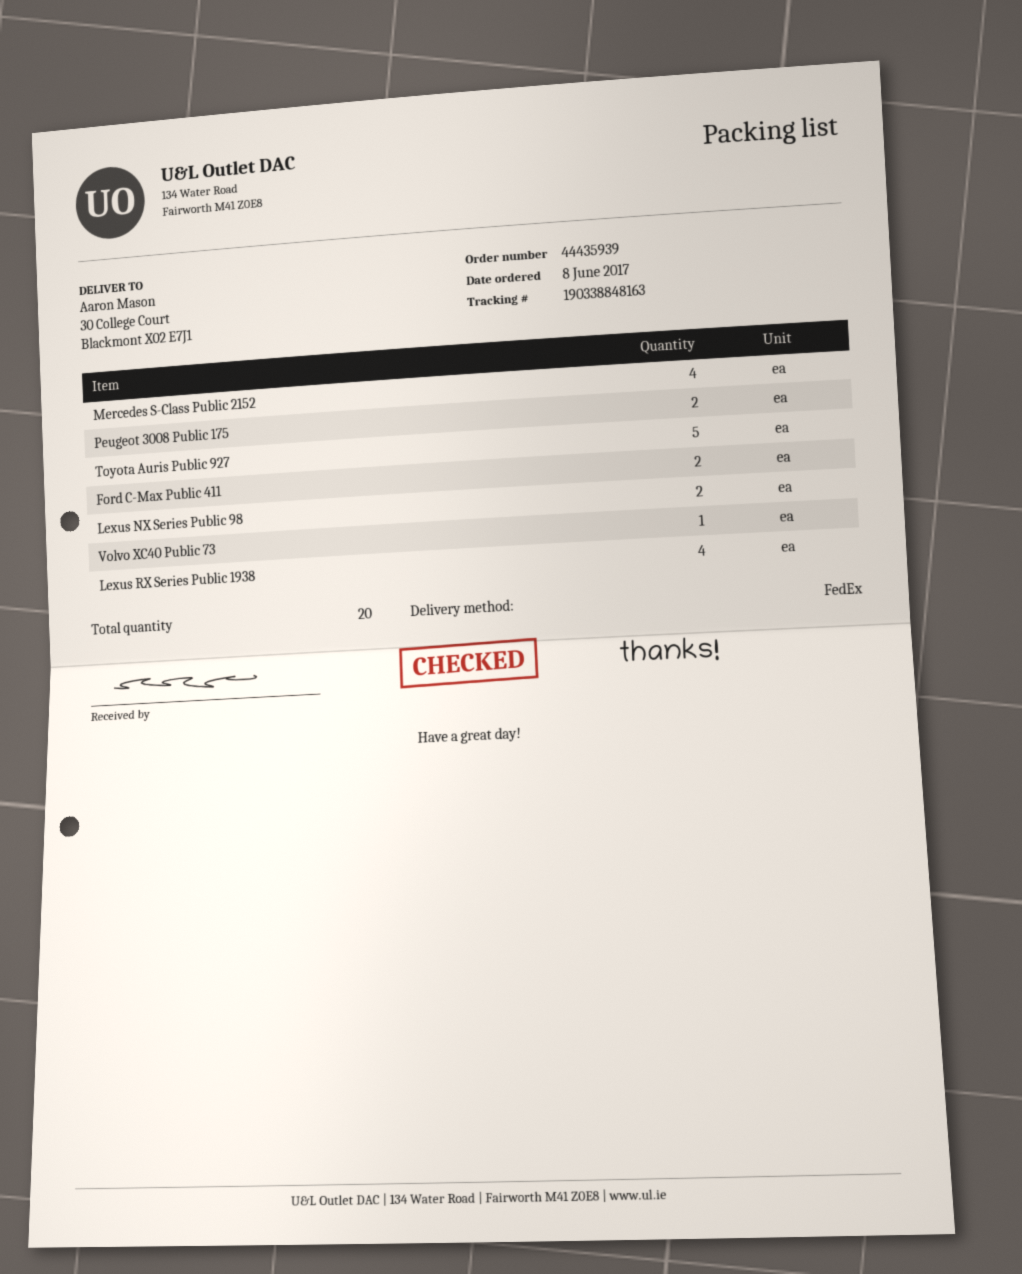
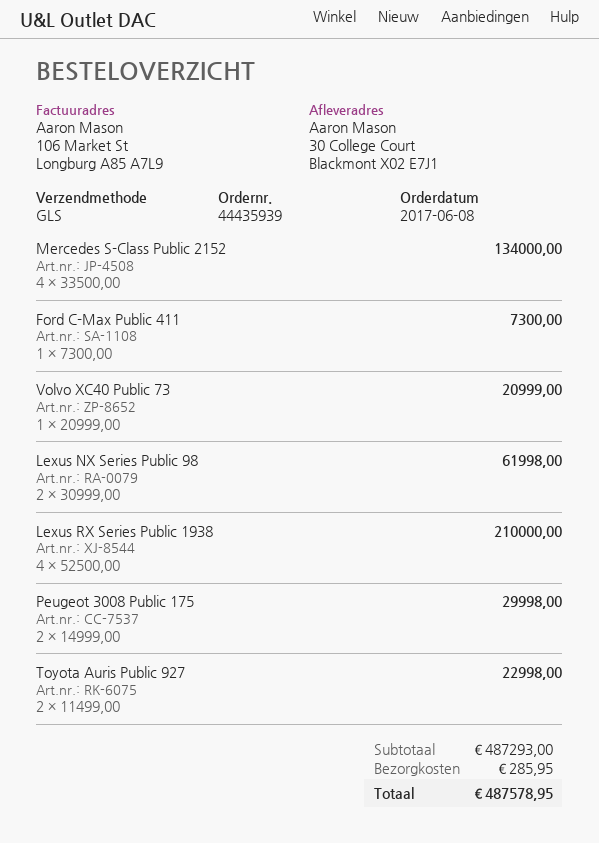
shipping method: FedEx -> GLS
Toyota Auris Public 927: 5 -> 2
Ford C-Max Public 411: 2 -> 1

